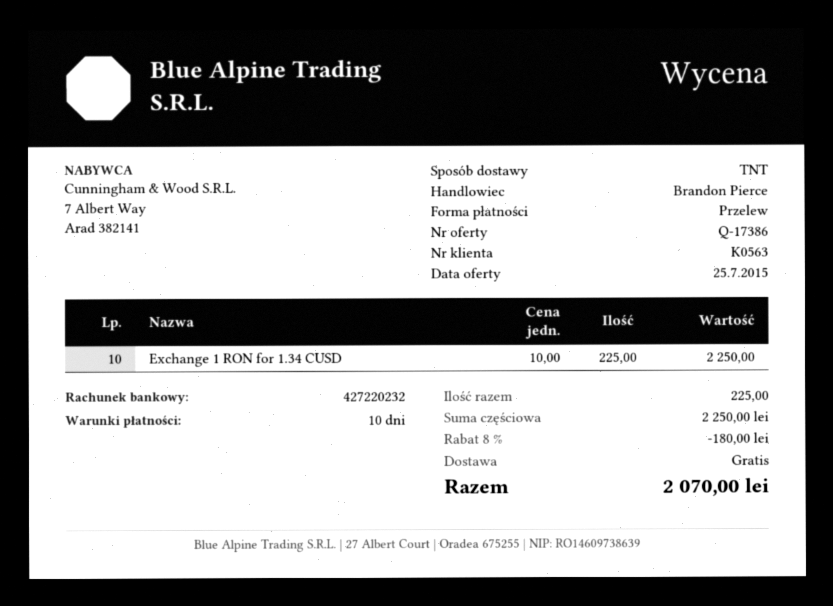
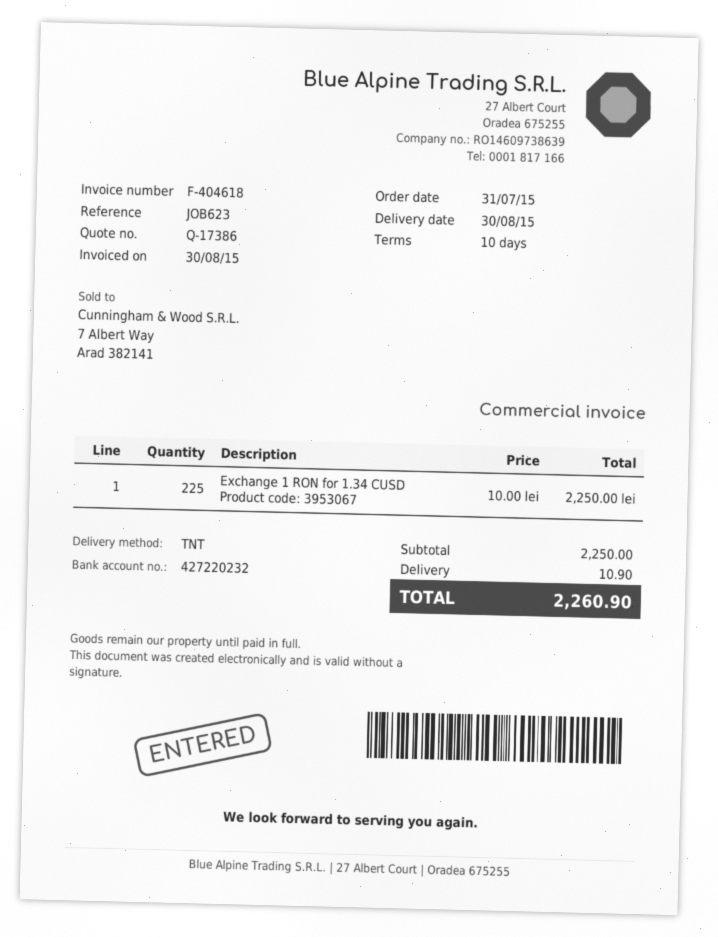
discount: 8% = 180.00 -> none
shipping: 0.00 -> 10.90
total: 2070.00 -> 2260.90

